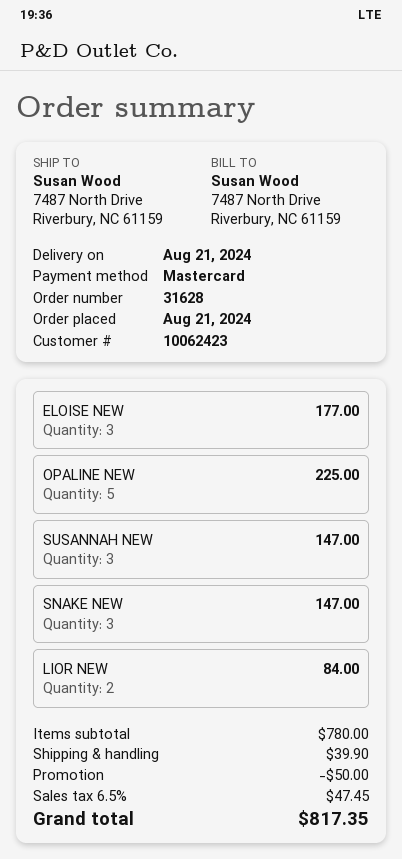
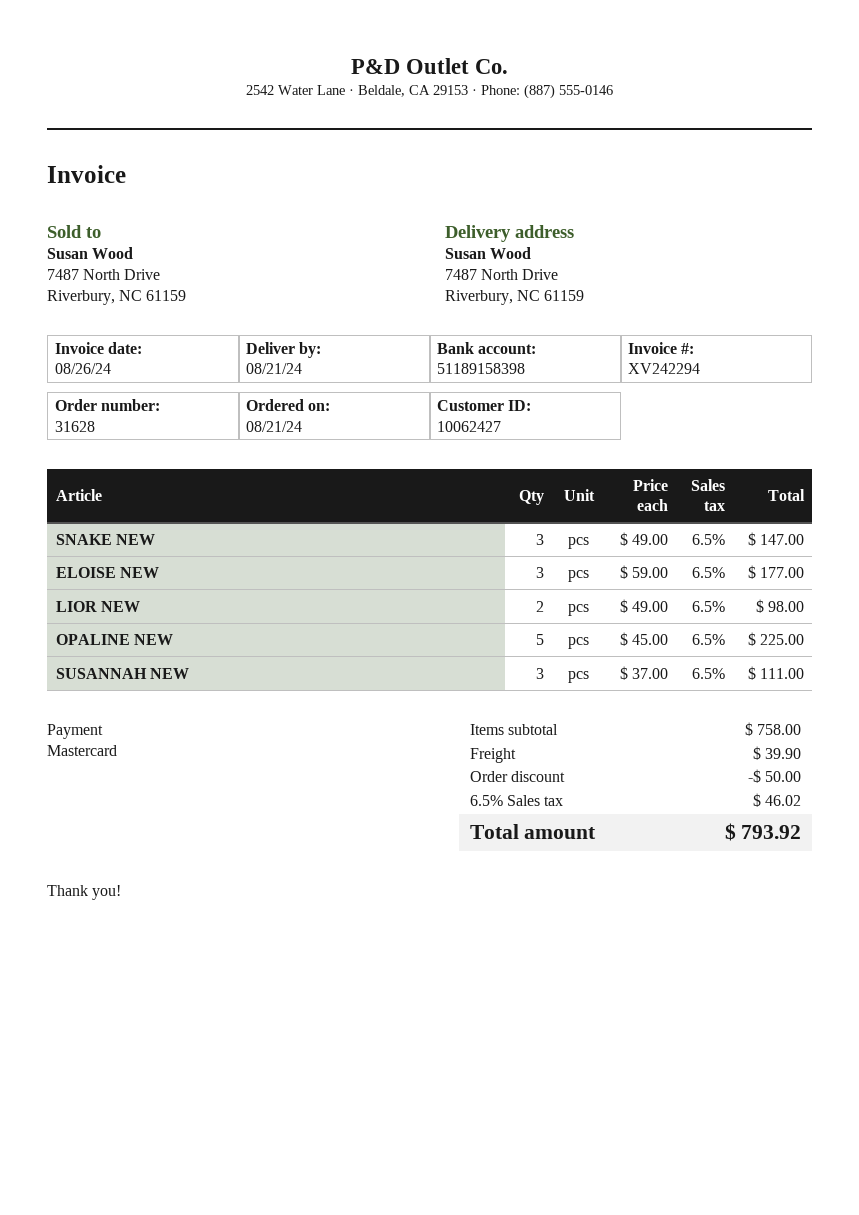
customer number: 10062423 -> 10062427
SUSANNAH NEW: 3 for 147.00 -> 3 for 111.00
LIOR NEW: 2 for 84.00 -> 2 for 98.00
subtotal: 780.00 -> 758.00
tax: 6.5% = 47.45 -> 6.5% = 46.02
total: 817.35 -> 793.92

